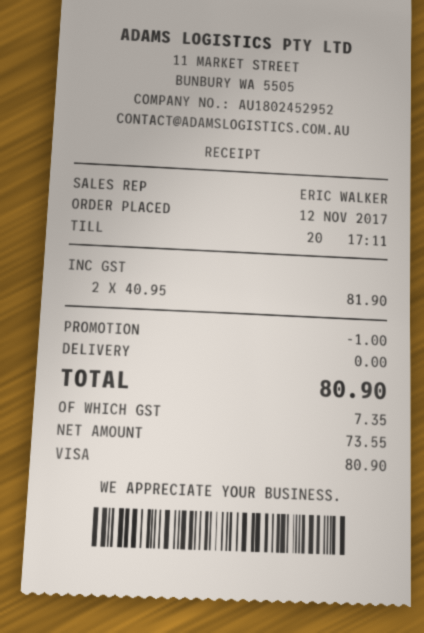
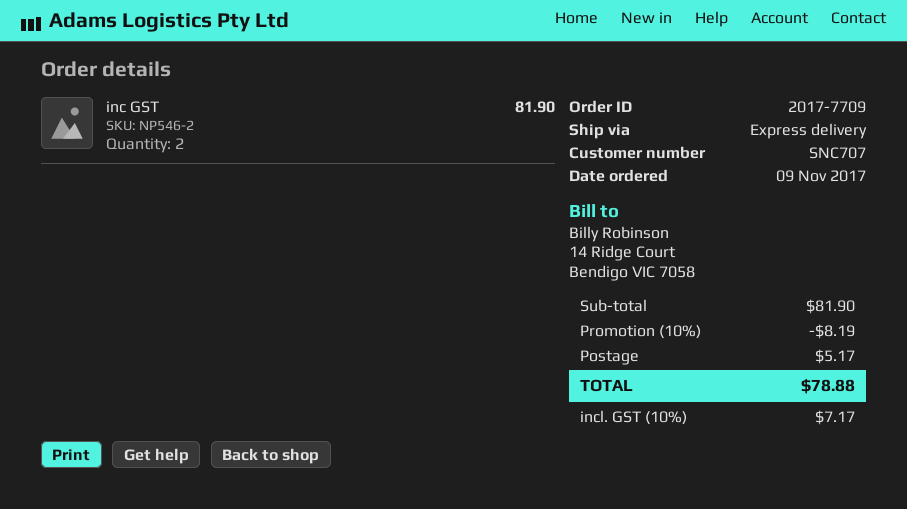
order date: 2017-11-12 -> 2017-11-09
discount: 1.00 -> 8.19
shipping: 0.00 -> 5.17
tax: 7.35 -> 7.17
total: 80.90 -> 78.88

